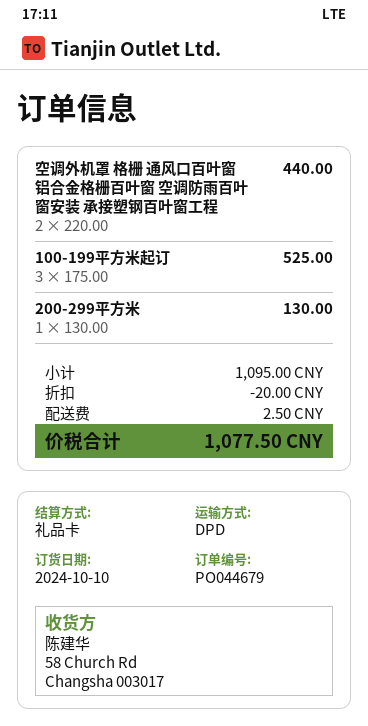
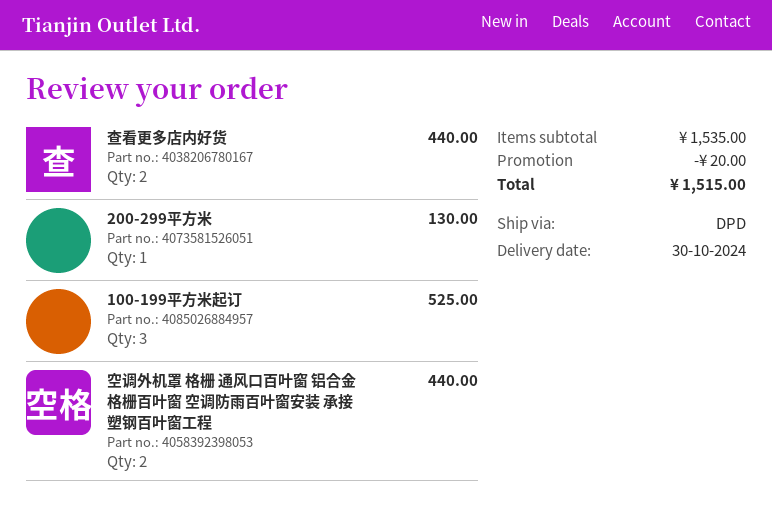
查看更多店内好货: none -> 2 for 440.00
subtotal: 1095.00 -> 1535.00
shipping: 2.50 -> none
total: 1077.50 -> 1515.00

